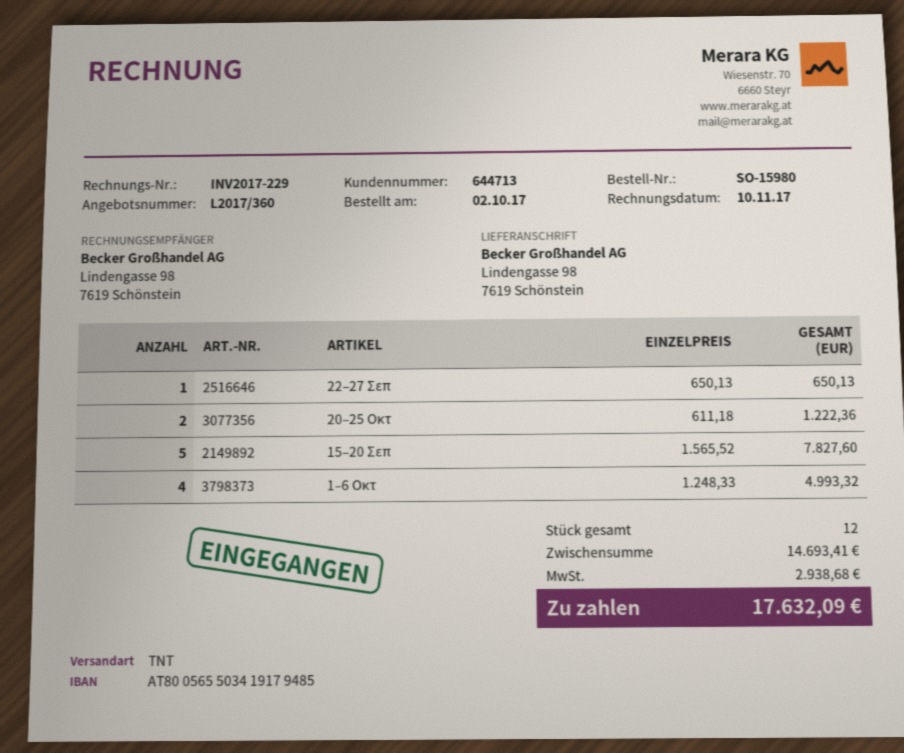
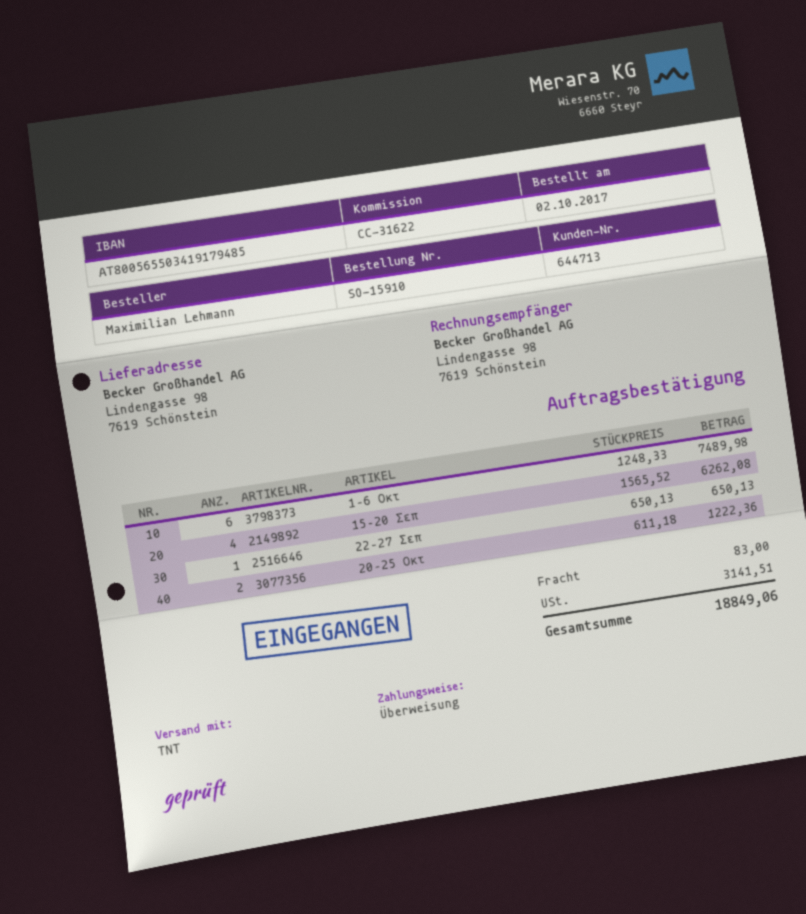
order number: SO-15980 -> SO-15910
15–20 Σεπ: 5 x 1565.52 = 7827.60 -> 4 x 1565.52 = 6262.08
1–6 Οκτ: 4 x 1248.33 = 4993.32 -> 6 x 1248.33 = 7489.98
shipping: none -> 83.00
tax: 2938.68 -> 3141.51
total: 17632.09 -> 18849.06

